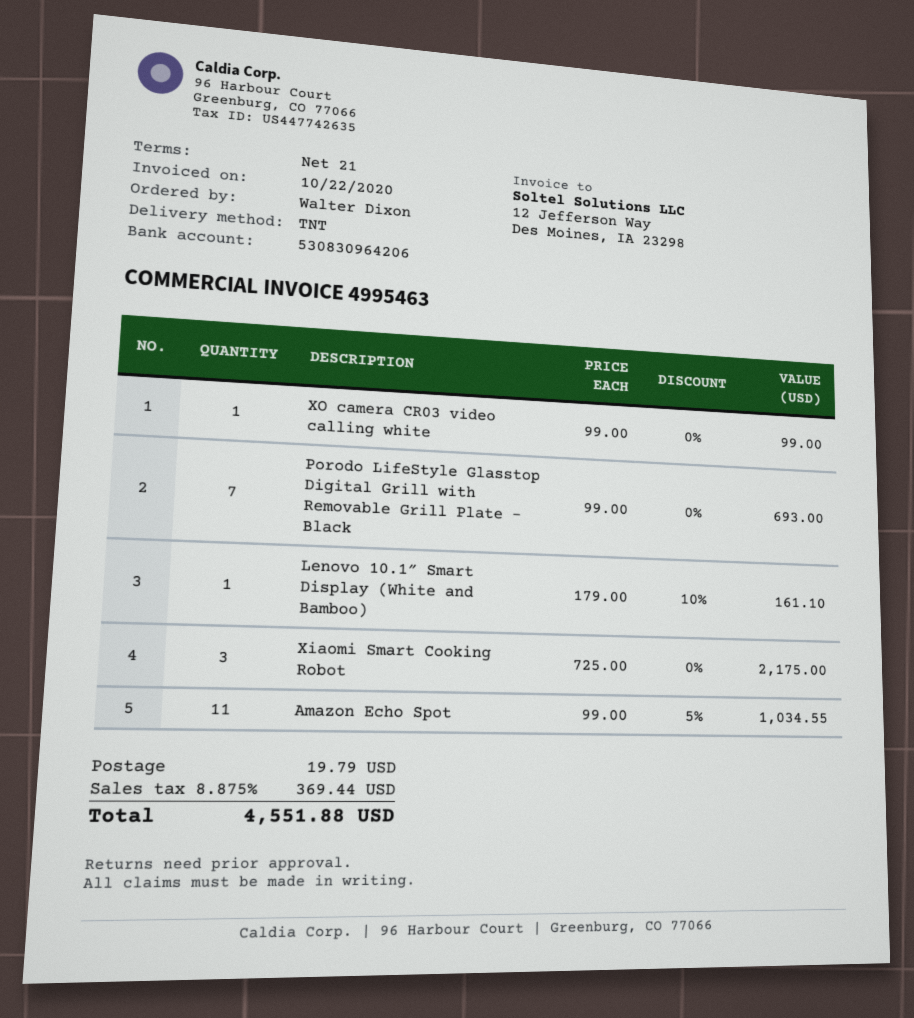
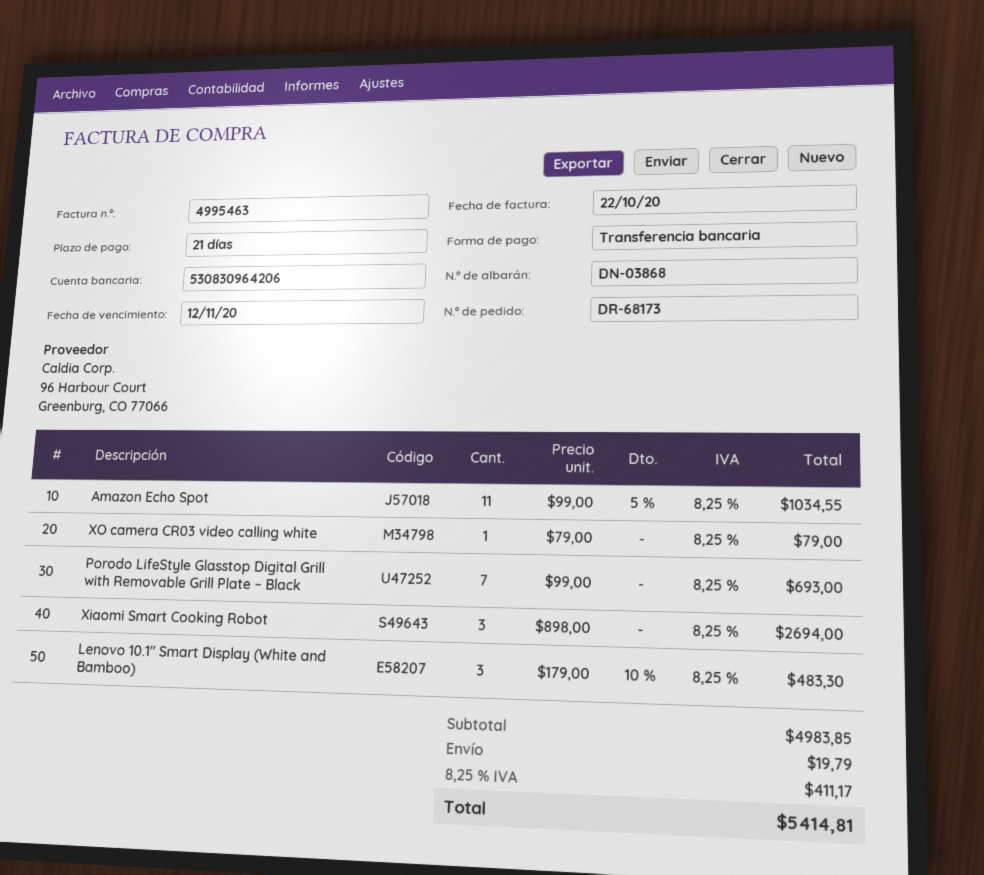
XO camera CR03 video calling white: 1 x 99.00 = 99.00 -> 1 x 79.00 = 79.00
Lenovo 10.1″ Smart Display (White and Bamboo): 1 x 179.00 - 10% = 161.10 -> 3 x 179.00 - 10% = 483.30
Xiaomi Smart Cooking Robot: 3 x 725.00 = 2175.00 -> 3 x 898.00 = 2694.00
tax: 8.875% = 369.44 -> 8.25% = 411.17
total: 4551.88 -> 5414.81

